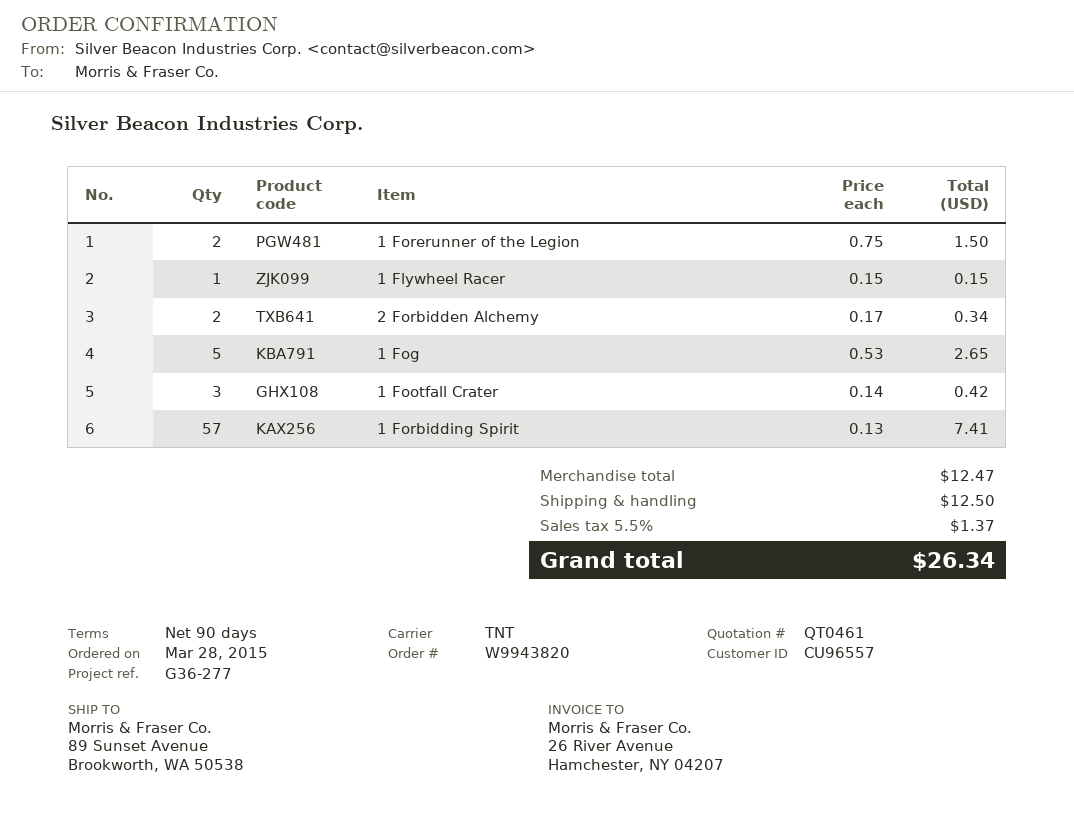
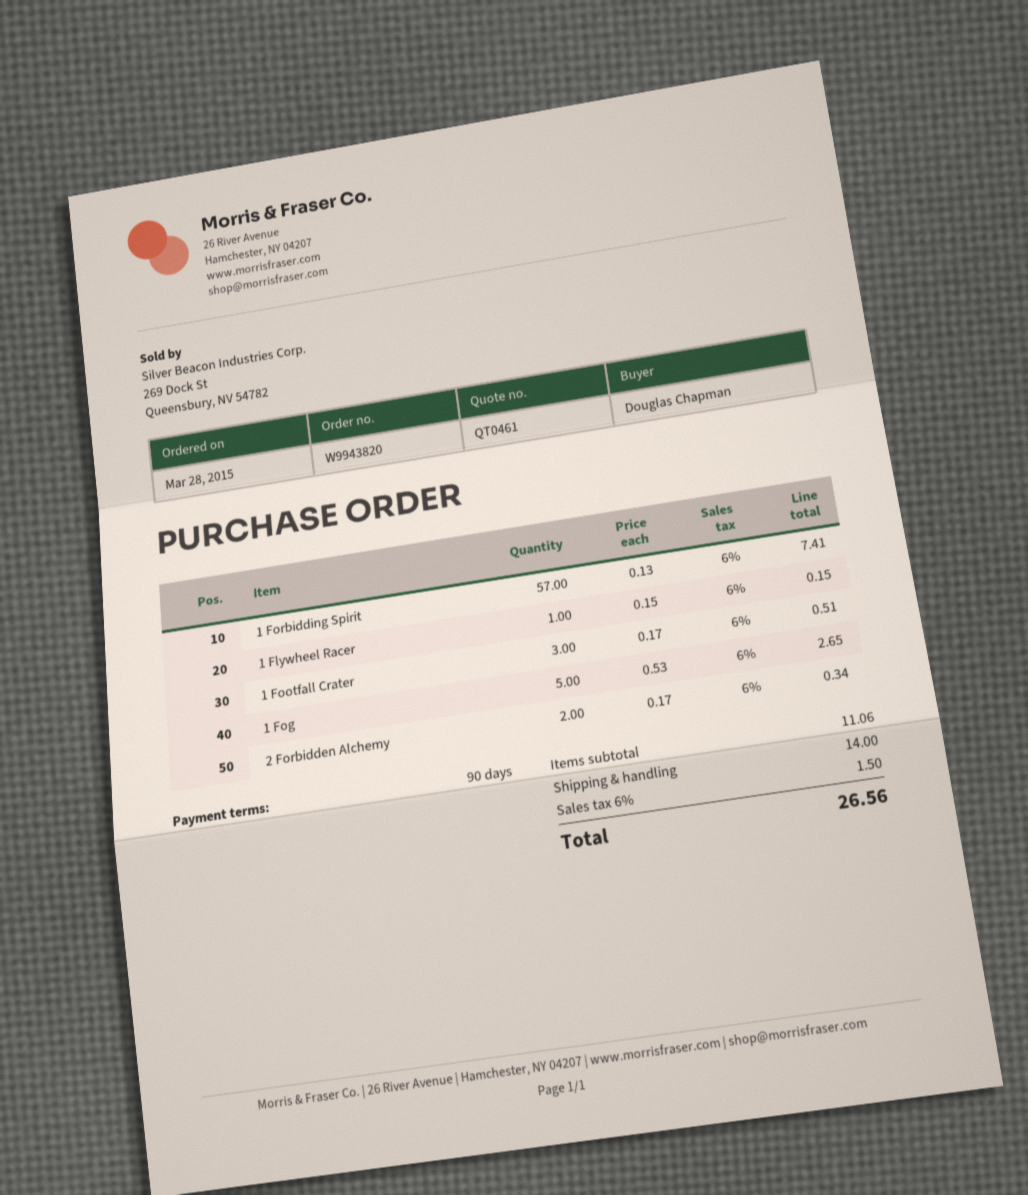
1 Forerunner of the Legion: 2 x 0.75 = 1.50 -> none
1 Footfall Crater: 3 x 0.14 = 0.42 -> 3 x 0.17 = 0.51
subtotal: 12.47 -> 11.06
shipping: 12.50 -> 14.00
tax: 5.5% = 1.37 -> 6% = 1.50
total: 26.34 -> 26.56

